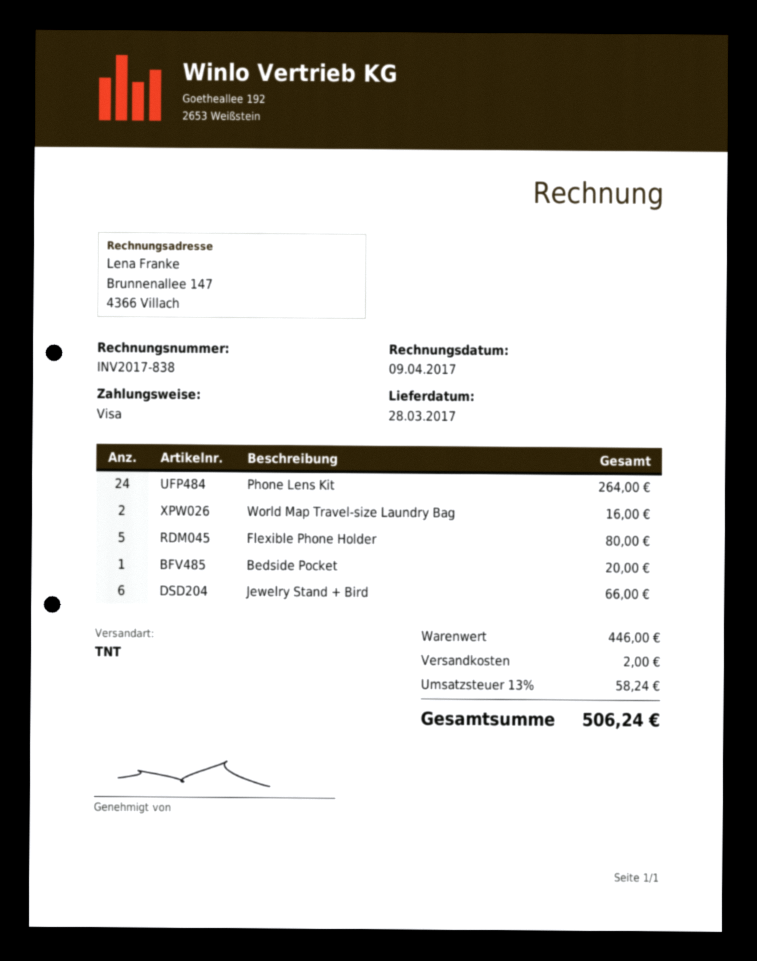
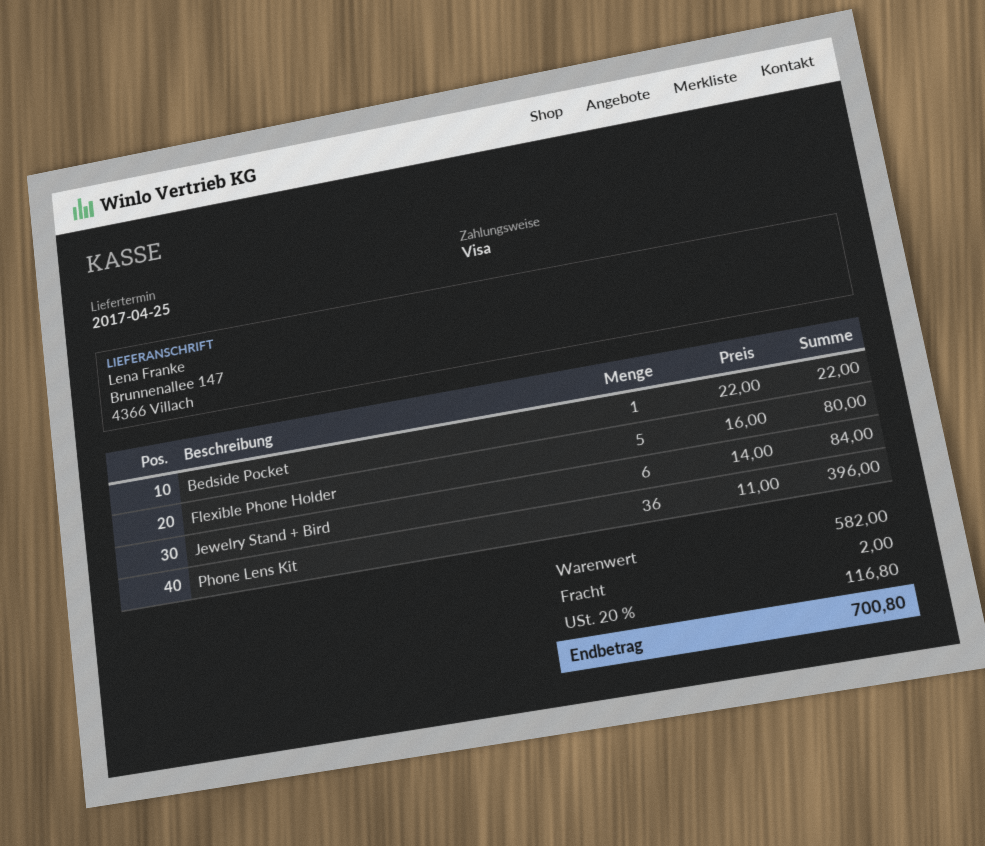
delivery date: 2017-03-28 -> 2017-04-25
Phone Lens Kit: 24 for 264.00 -> 36 for 396.00
World Map Travel-size Laundry Bag: 2 for 16.00 -> none
Bedside Pocket: 1 for 20.00 -> 1 for 22.00
Jewelry Stand + Bird: 6 for 66.00 -> 6 for 84.00
subtotal: 446.00 -> 582.00
tax: 13% = 58.24 -> 20% = 116.80
total: 506.24 -> 700.80

